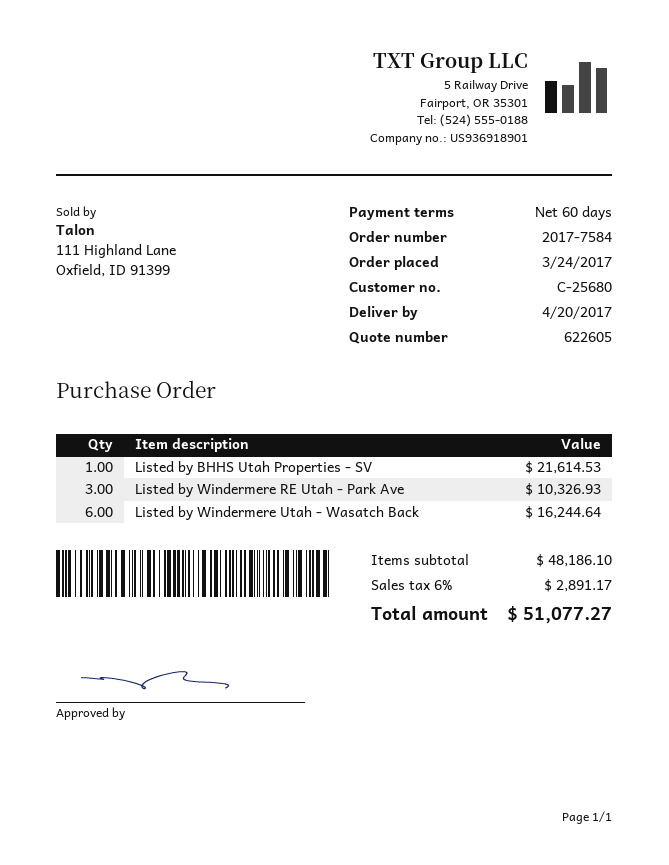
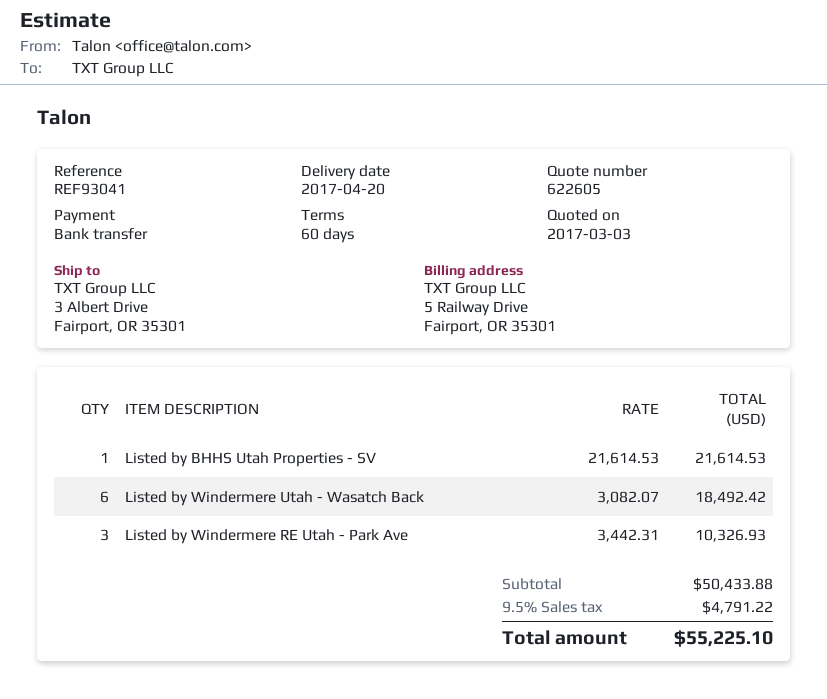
Listed by Windermere Utah - Wasatch Back: 6 for 16244.64 -> 6 for 18492.42
subtotal: 48186.10 -> 50433.88
tax: 6% = 2891.17 -> 9.5% = 4791.22
total: 51077.27 -> 55225.10

